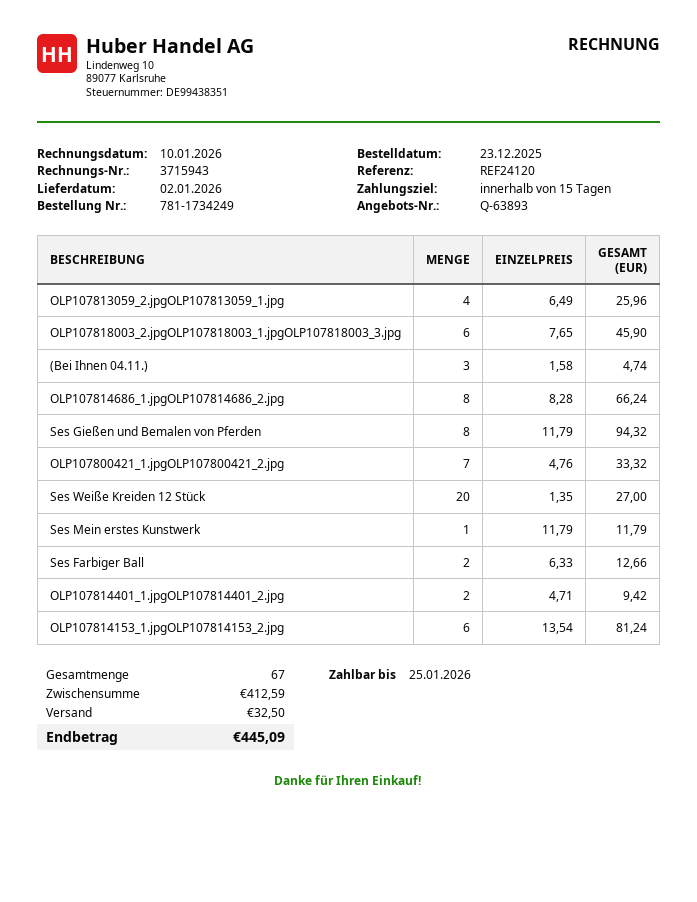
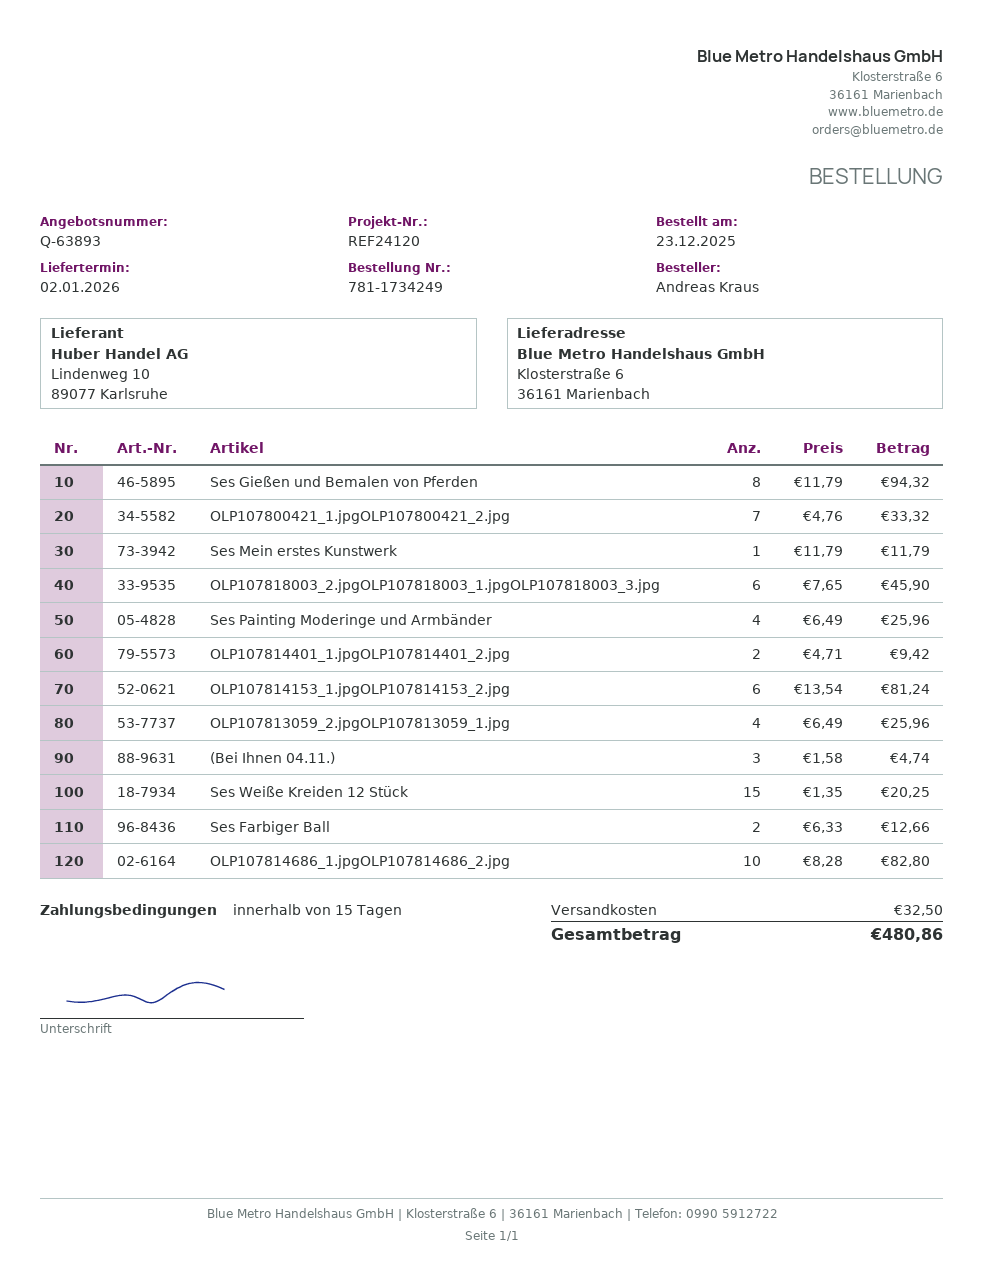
OLP107814686_1.jpgOLP107814686_2.jpg: 8 x 8.28 = 66.24 -> 10 x 8.28 = 82.80
Ses Weiße Kreiden 12 Stück: 20 x 1.35 = 27.00 -> 15 x 1.35 = 20.25
Ses Painting Moderinge und Armbänder: none -> 4 x 6.49 = 25.96
total: 445.09 -> 480.86

